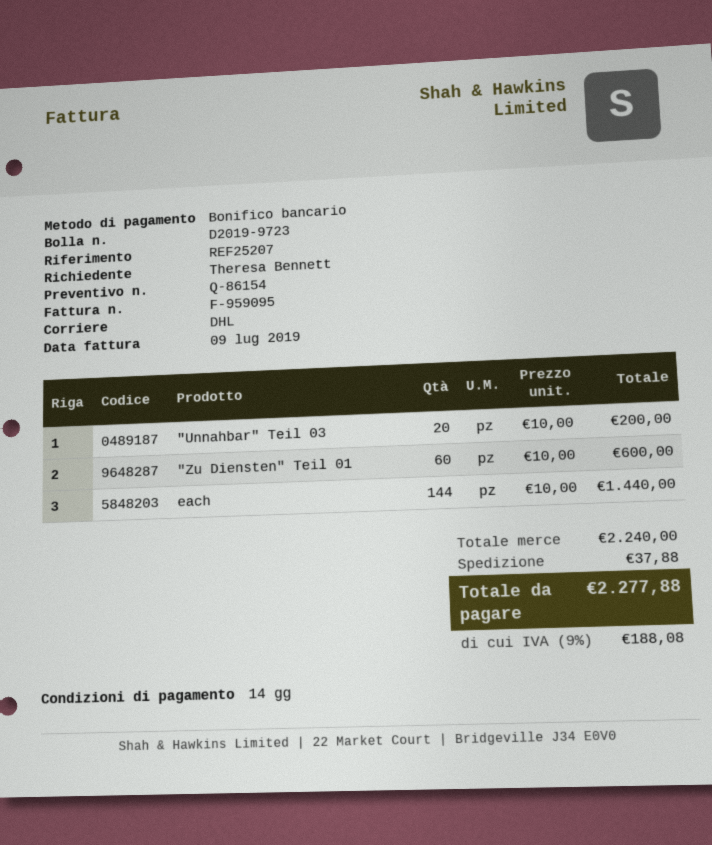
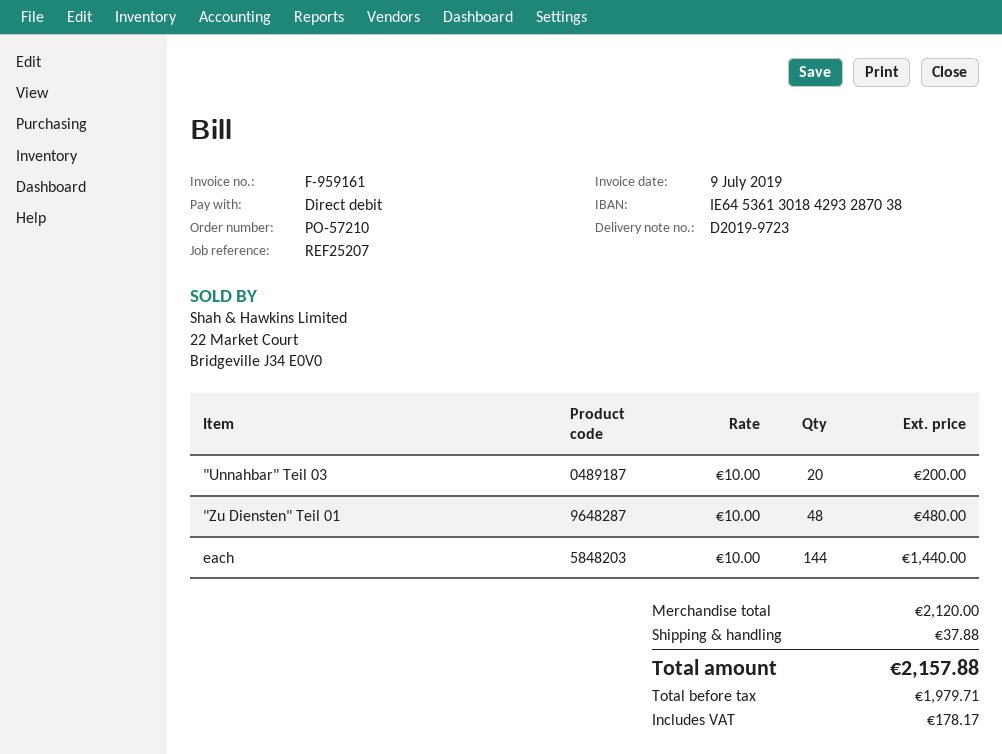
invoice number: F-959095 -> F-959161
payment method: bank transfer -> direct debit
"Zu Diensten" Teil 01: 60 x 10.00 = 600.00 -> 48 x 10.00 = 480.00
subtotal: 2240.00 -> 2120.00
tax: 188.08 -> 178.17
total: 2277.88 -> 2157.88

